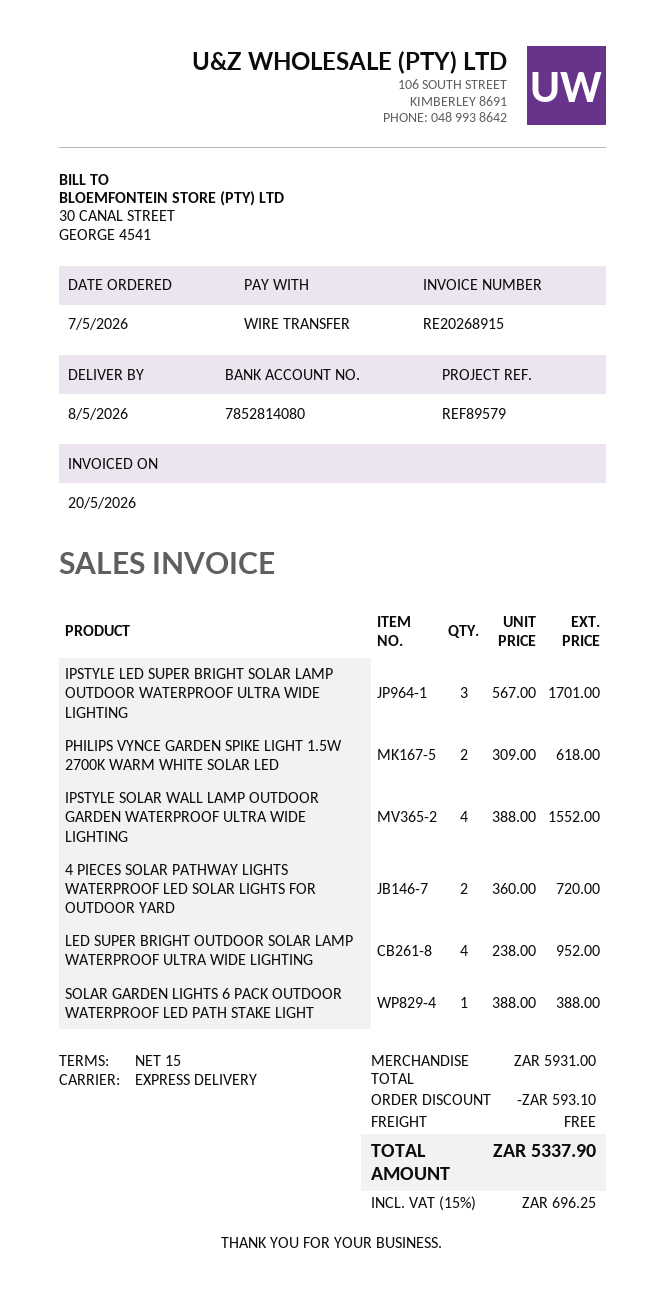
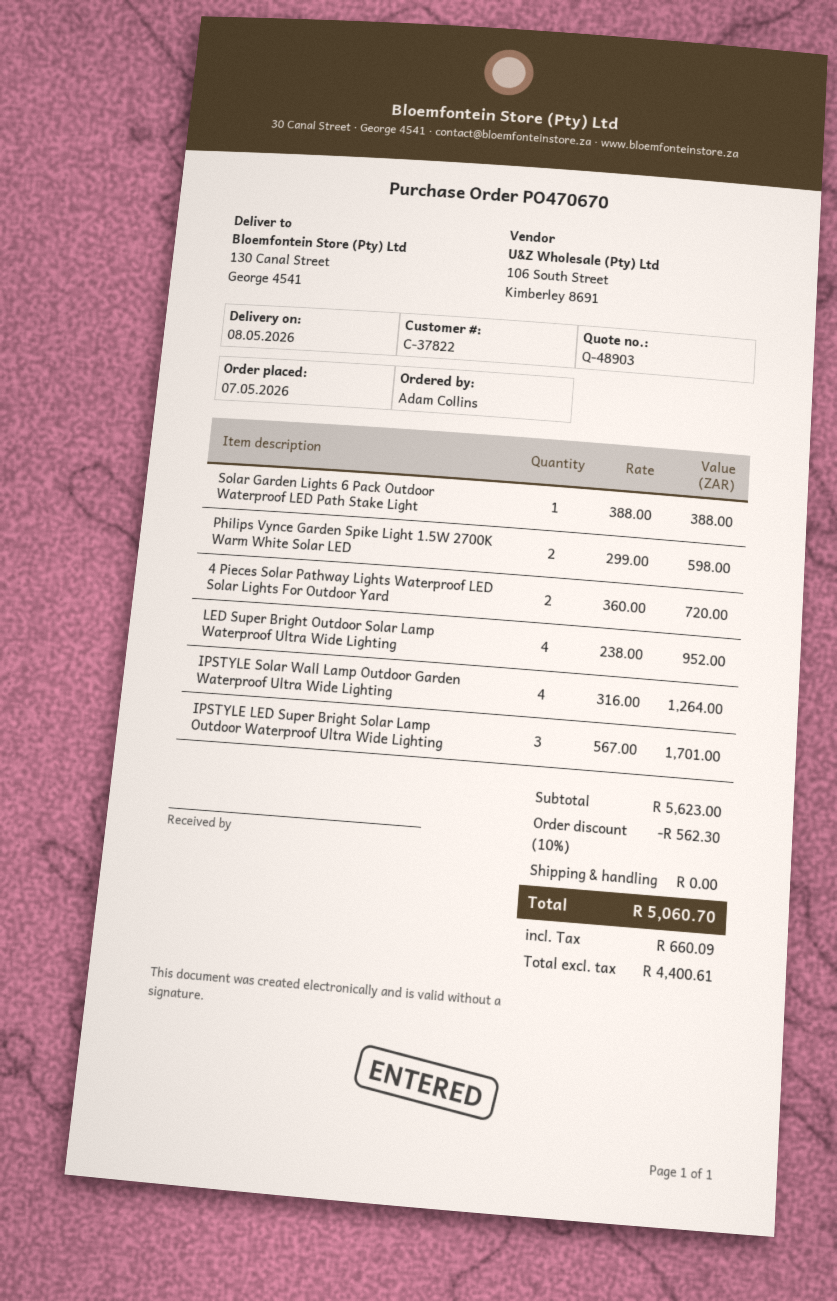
PHILIPS VYNCE GARDEN SPIKE LIGHT 1.5W 2700K WARM WHITE SOLAR LED: 2 x 309.00 = 618.00 -> 2 x 299.00 = 598.00
IPSTYLE SOLAR WALL LAMP OUTDOOR GARDEN WATERPROOF ULTRA WIDE LIGHTING: 4 x 388.00 = 1552.00 -> 4 x 316.00 = 1264.00
subtotal: 5931.00 -> 5623.00
discount: 593.10 -> 562.30
tax: 696.25 -> 660.09
total: 5337.90 -> 5060.70

